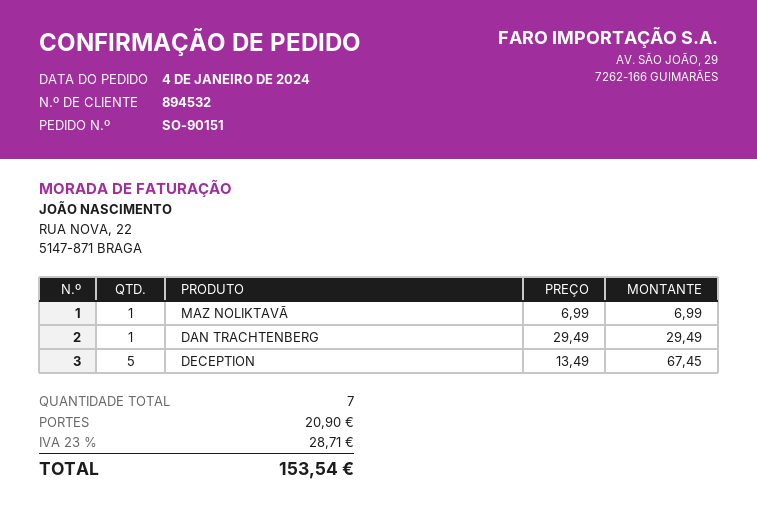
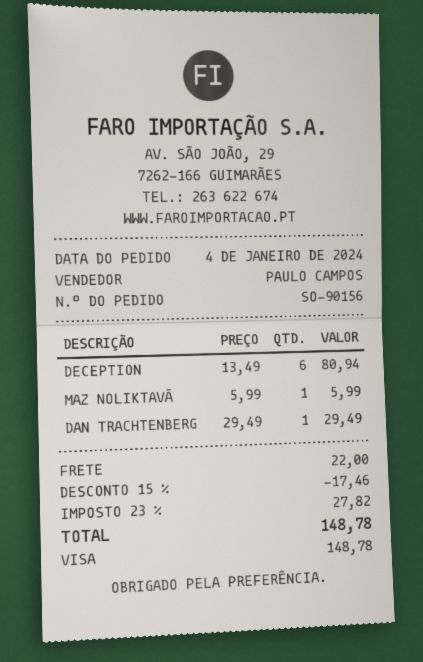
order number: SO-90151 -> SO-90156
MAZ NOLIKTAVĀ: 1 x 6.99 = 6.99 -> 1 x 5.99 = 5.99
DECEPTION: 5 x 13.49 = 67.45 -> 6 x 13.49 = 80.94
discount: none -> 15% = 17.46
shipping: 20.90 -> 22.00
tax: 23% = 28.71 -> 23% = 27.82
total: 153.54 -> 148.78

